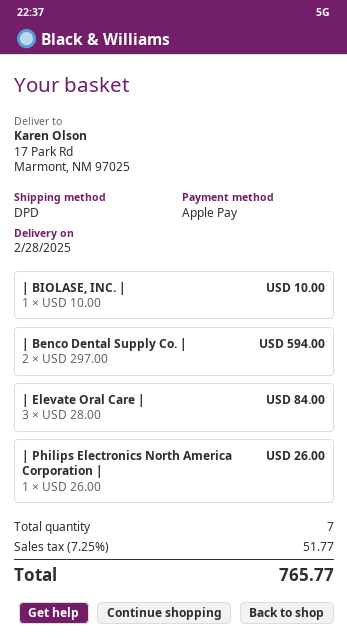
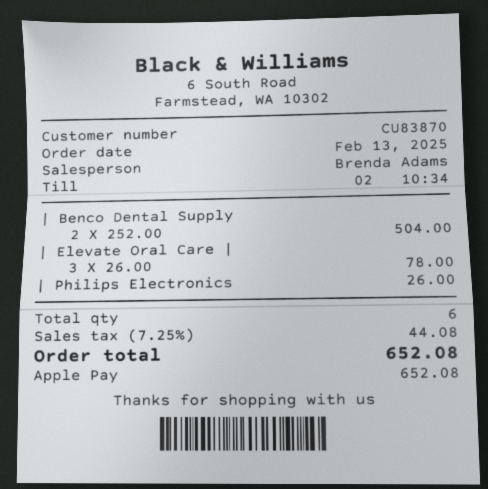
| BIOLASE, INC. |: 1 x 10.00 = 10.00 -> none
| Benco Dental Supply Co. |: 2 x 297.00 = 594.00 -> 2 x 252.00 = 504.00
| Elevate Oral Care |: 3 x 28.00 = 84.00 -> 3 x 26.00 = 78.00
total quantity: 7 -> 6
tax: 7.25% = 51.77 -> 7.25% = 44.08
total: 765.77 -> 652.08

